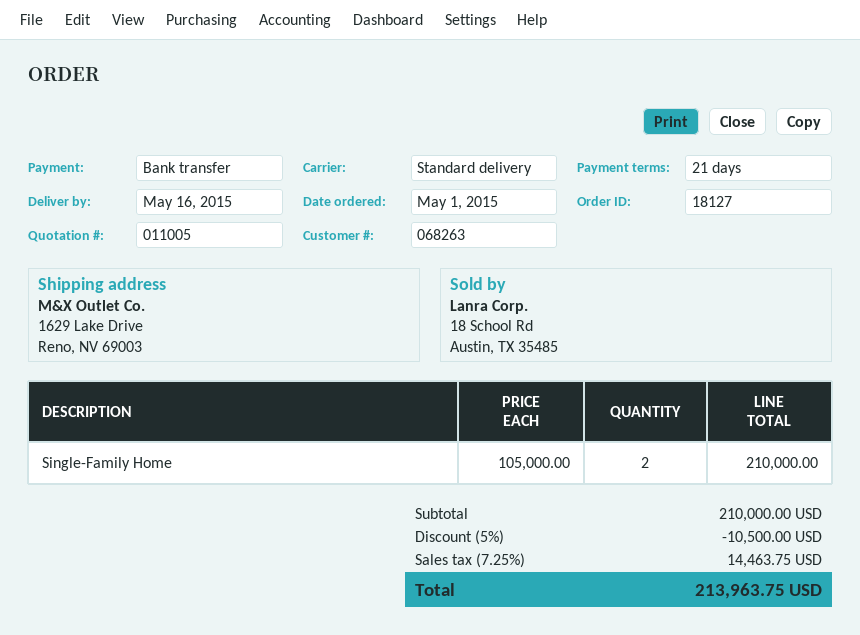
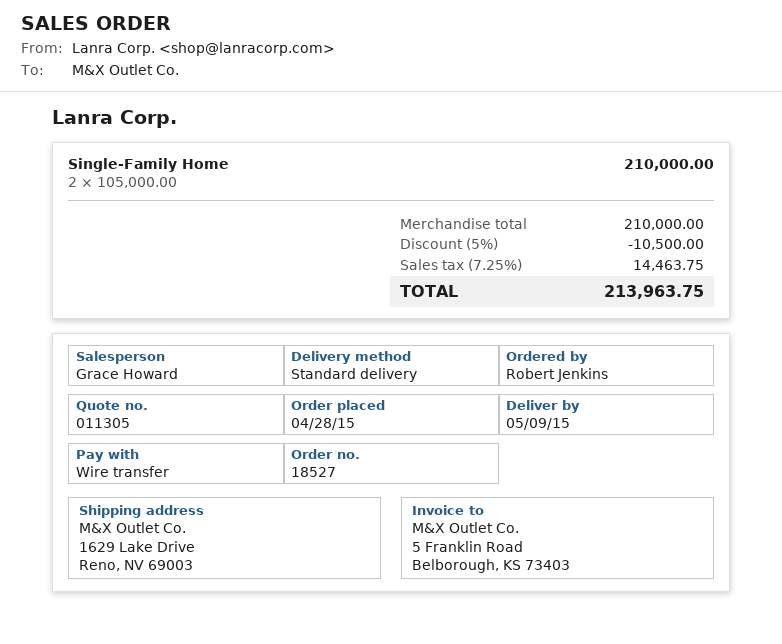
quote number: 011005 -> 011305
order number: 18127 -> 18527
order date: 2015-05-01 -> 2015-04-28
delivery date: 2015-05-16 -> 2015-05-09

